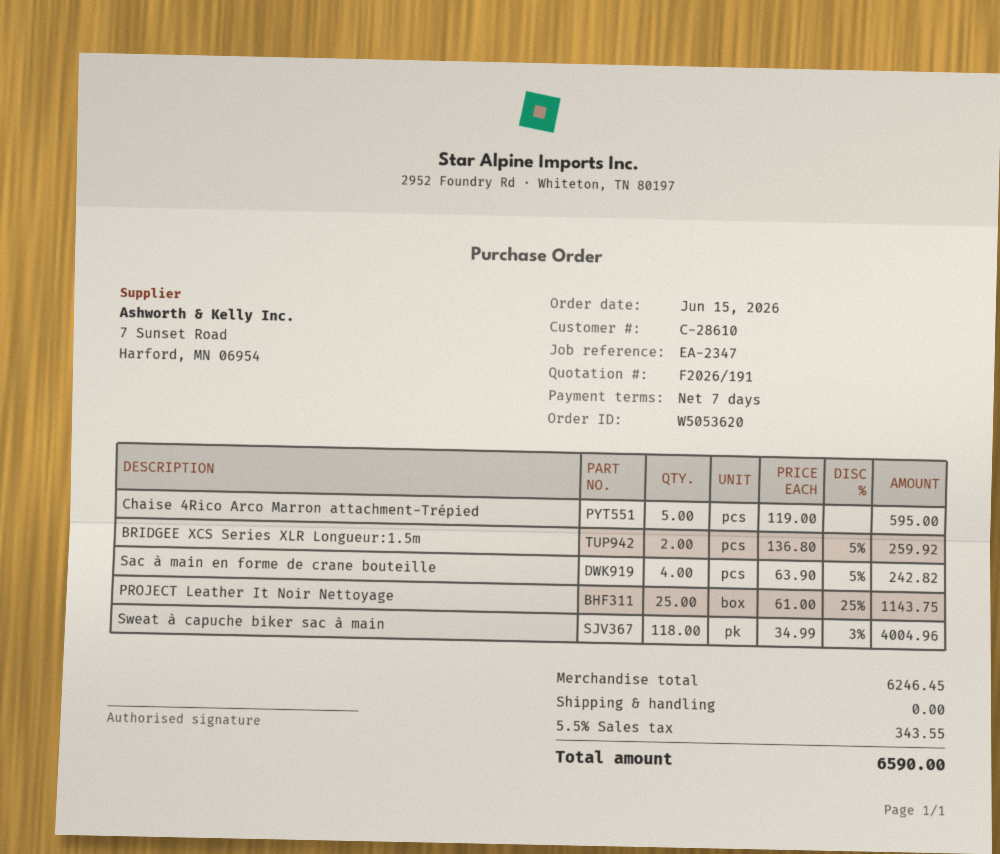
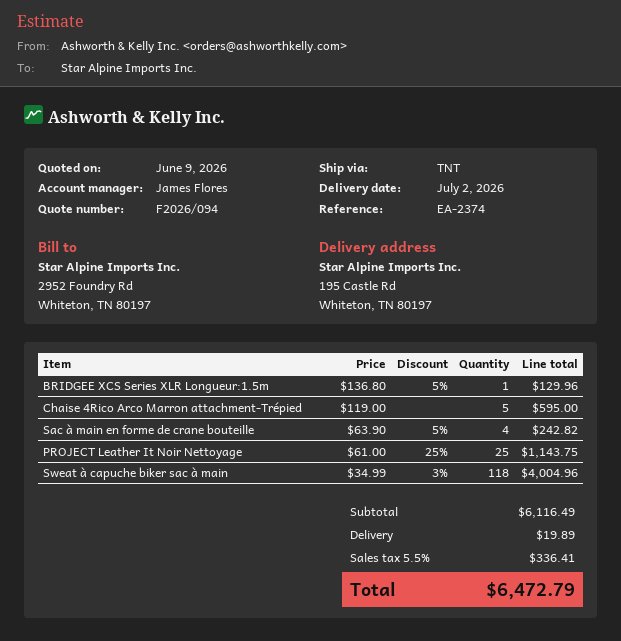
quote number: F2026/191 -> F2026/094
reference: EA-2347 -> EA-2374
BRIDGEE XCS Series XLR Longueur:1.5m: 2 x 136.80 - 5% = 259.92 -> 1 x 136.80 - 5% = 129.96
subtotal: 6246.45 -> 6116.49
shipping: 0.00 -> 19.89
tax: 5.5% = 343.55 -> 5.5% = 336.41
total: 6590.00 -> 6472.79

